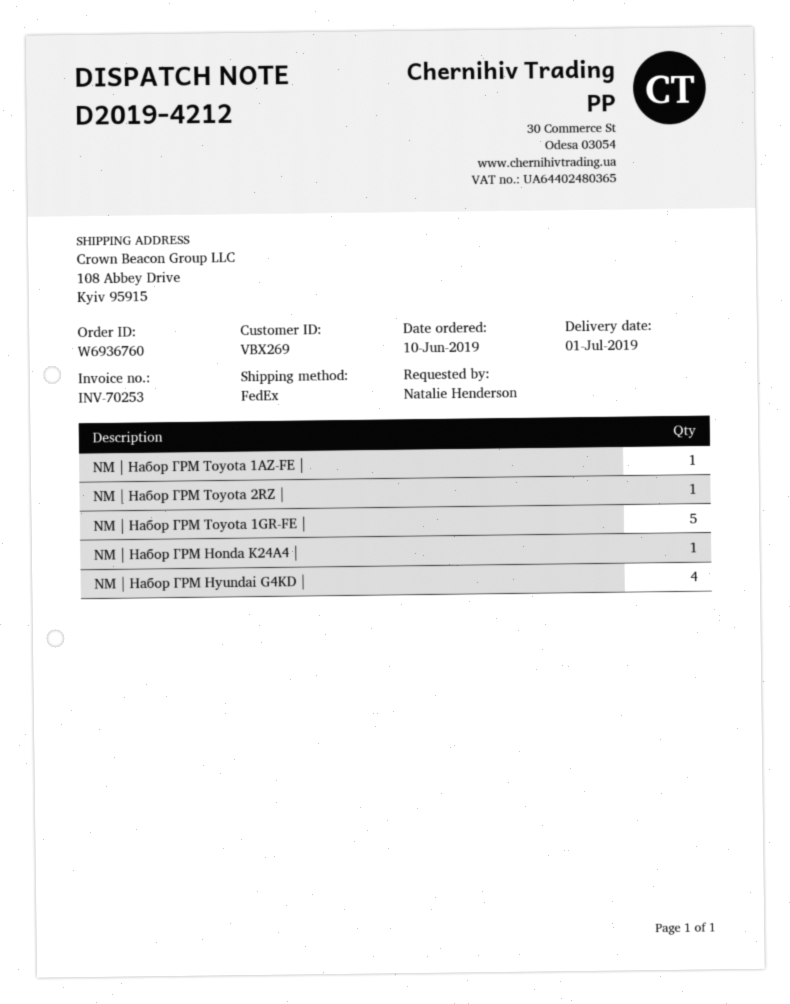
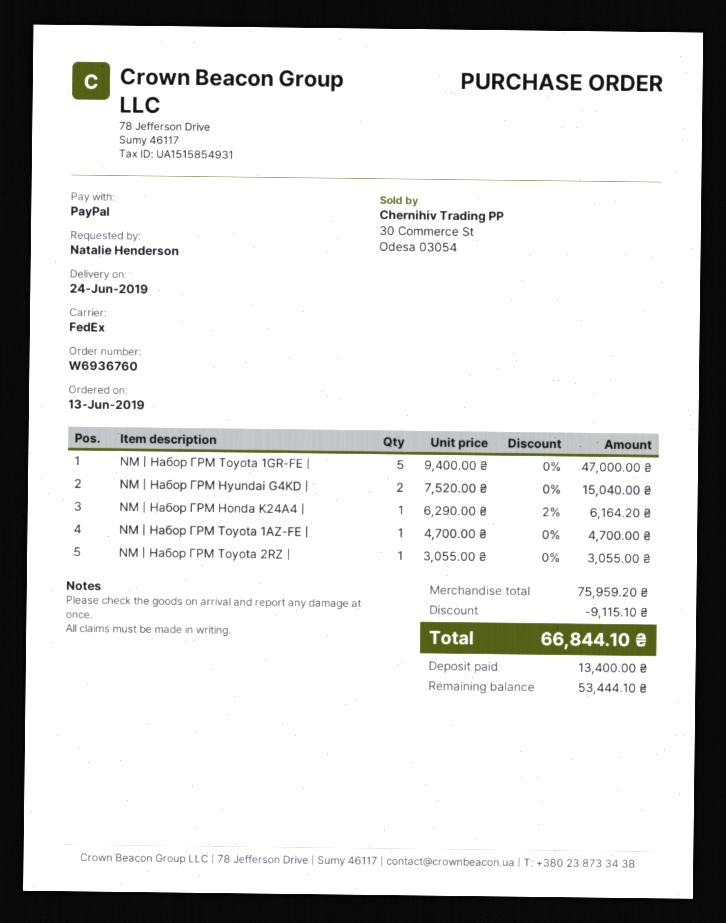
order date: 2019-06-10 -> 2019-06-13
delivery date: 2019-07-01 -> 2019-06-24
NM | Набор ГРМ Hyundai G4KD |: 4 -> 2

